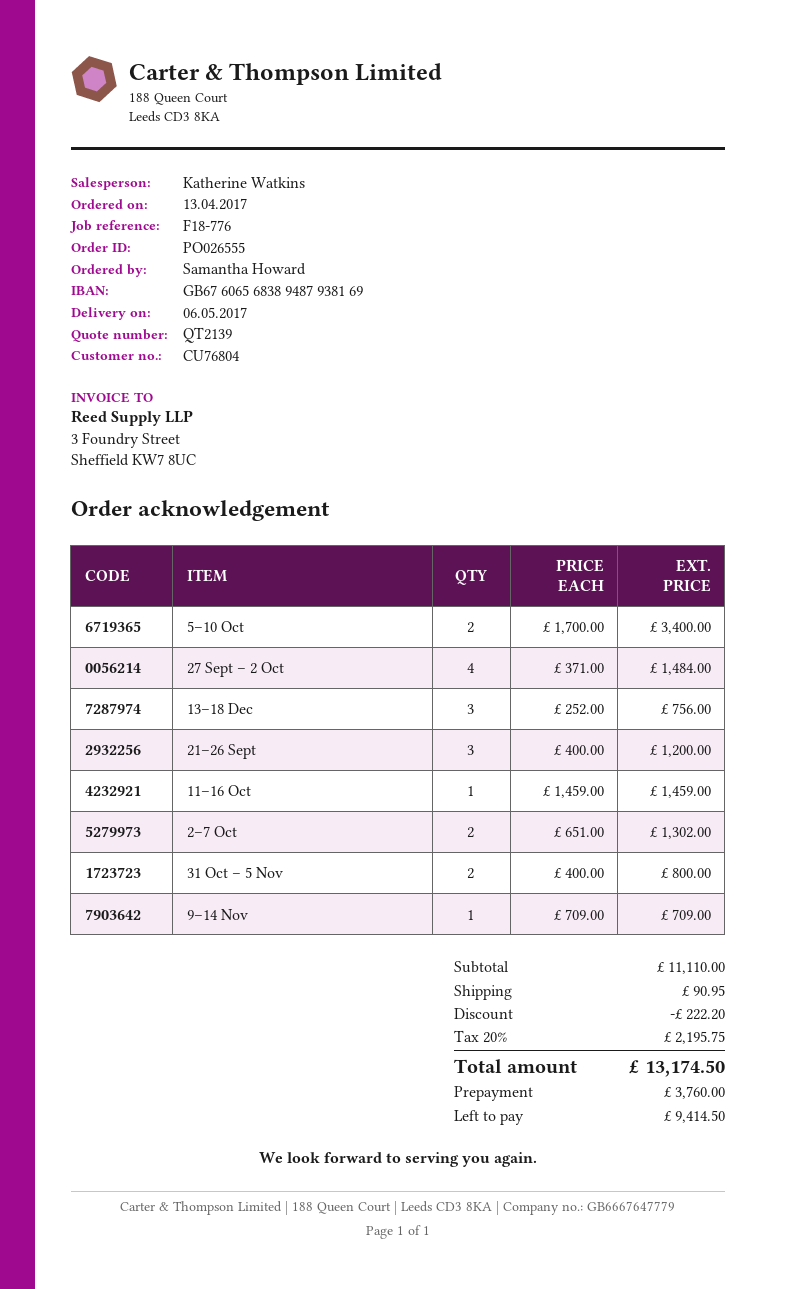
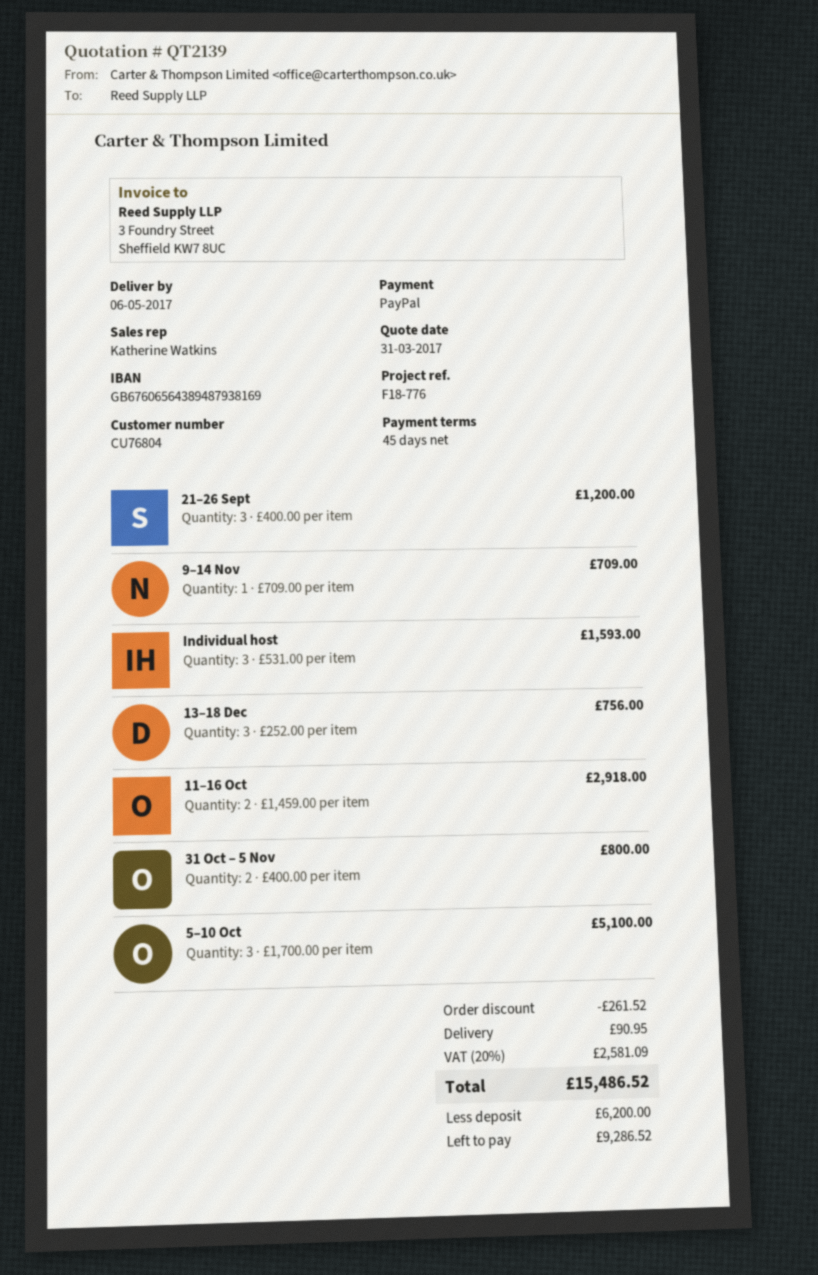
bank account: GB67606568389487938169 -> GB67606564389487938169
5–10 Oct: 2 x 1700.00 = 3400.00 -> 3 x 1700.00 = 5100.00
27 Sept – 2 Oct: 4 x 371.00 = 1484.00 -> none
11–16 Oct: 1 x 1459.00 = 1459.00 -> 2 x 1459.00 = 2918.00
2–7 Oct: 2 x 651.00 = 1302.00 -> none
Individual host: none -> 3 x 531.00 = 1593.00
discount: 222.20 -> 261.52
tax: 20% = 2195.75 -> 20% = 2581.09
total: 13174.50 -> 15486.52
deposit: 3760.00 -> 6200.00
balance: 9414.50 -> 9286.52

